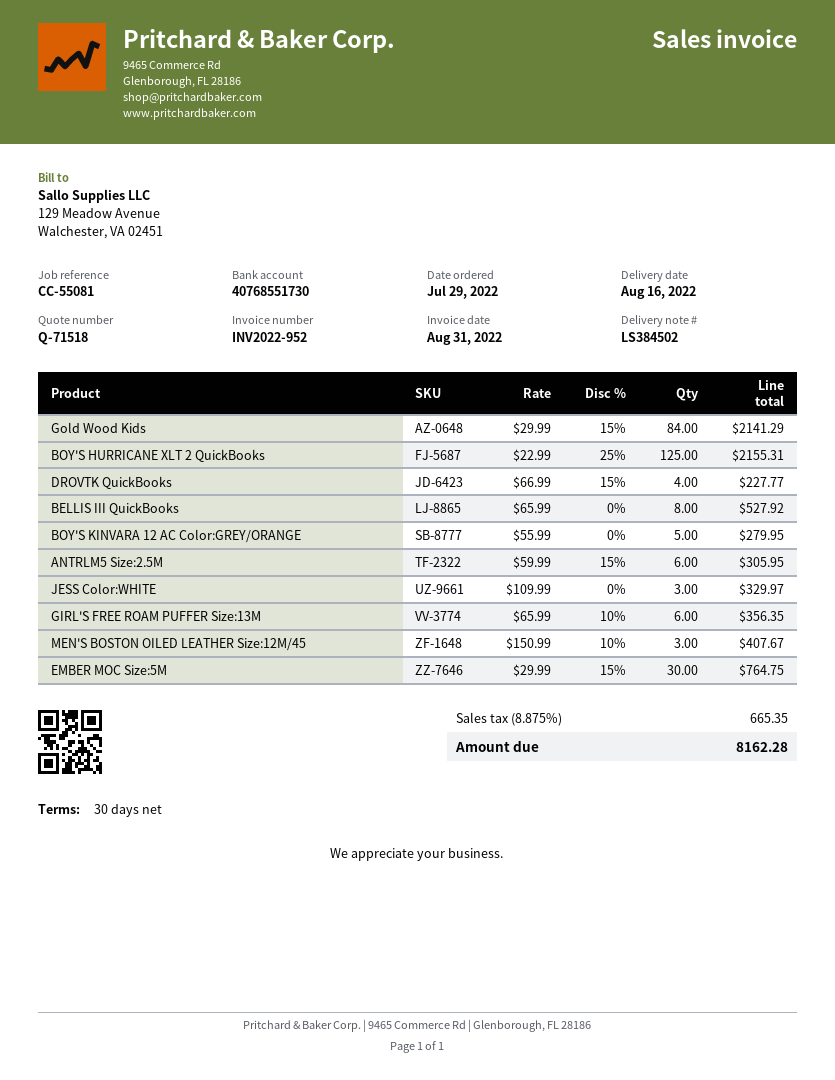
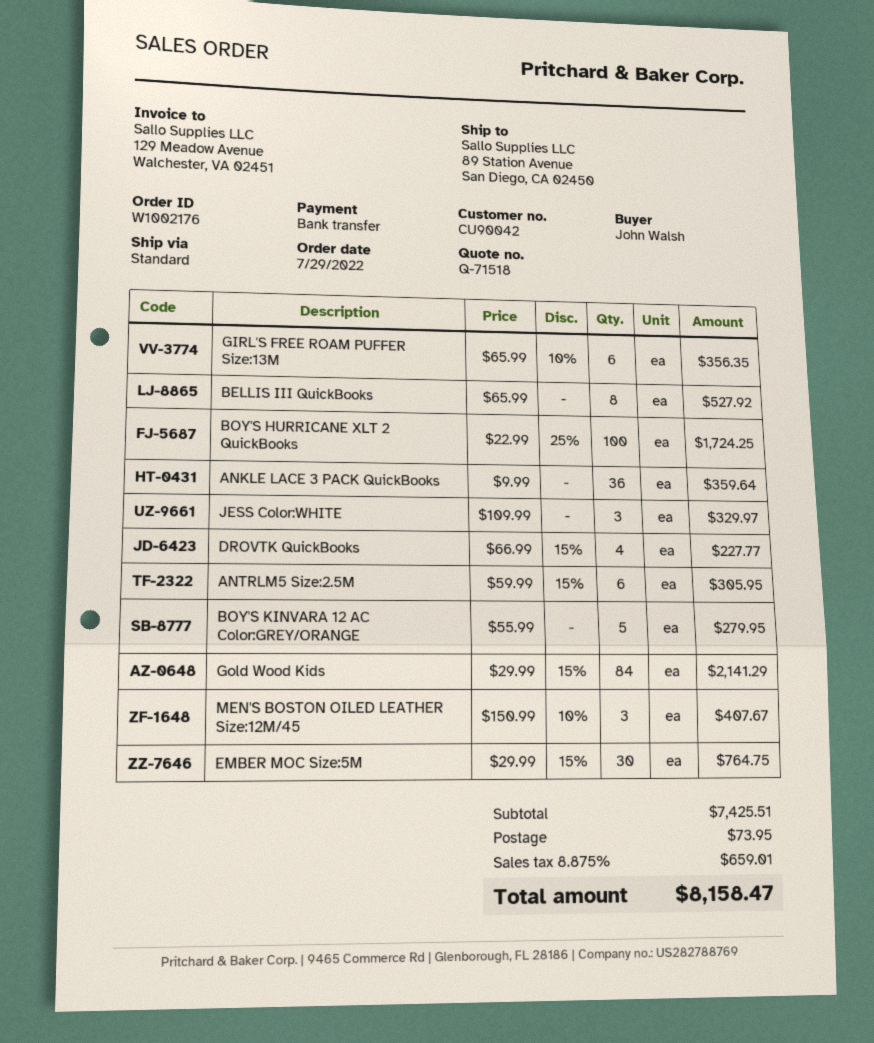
BOY'S HURRICANE XLT 2 QuickBooks: 125 x 22.99 - 25% = 2155.31 -> 100 x 22.99 - 25% = 1724.25
ANKLE LACE 3 PACK QuickBooks: none -> 36 x 9.99 = 359.64
shipping: none -> 73.95
tax: 8.875% = 665.35 -> 8.875% = 659.01
total: 8162.28 -> 8158.47

